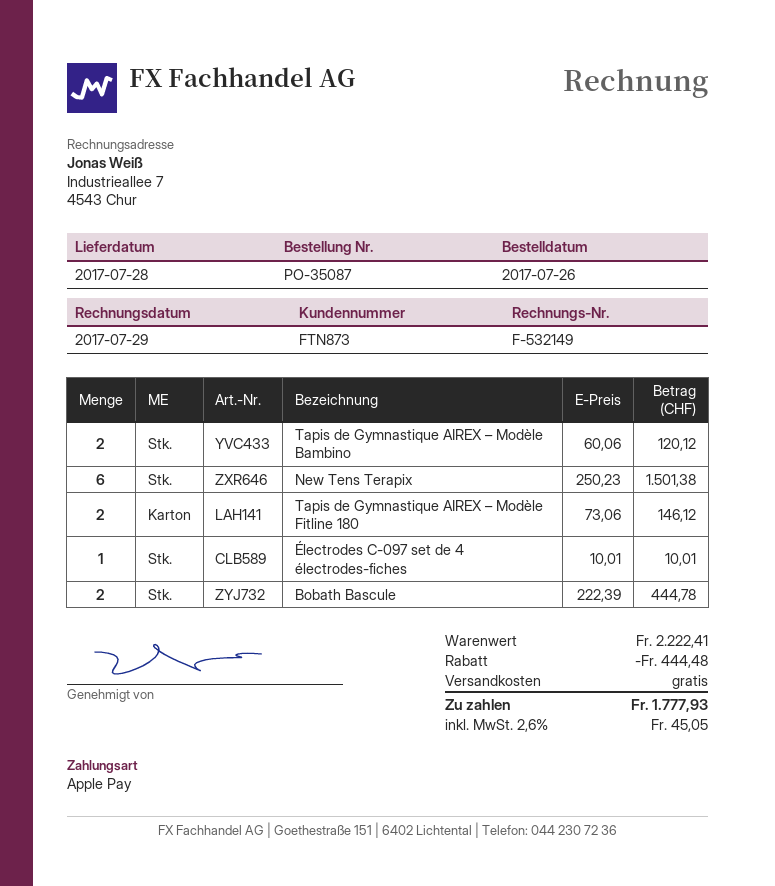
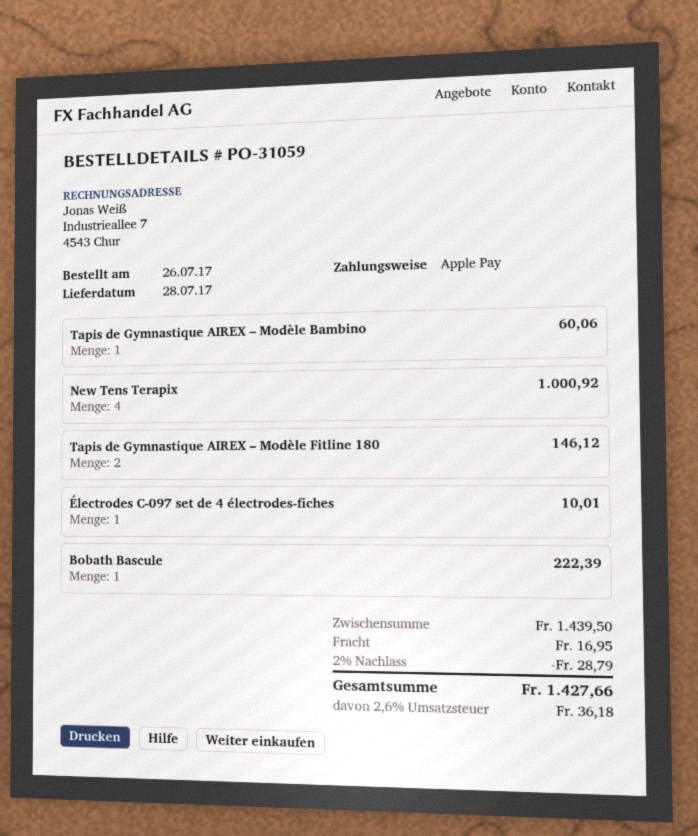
order number: PO-35087 -> PO-31059
Tapis de Gymnastique AIREX – Modèle Bambino: 2 for 120.12 -> 1 for 60.06
New Tens Terapix: 6 for 1501.38 -> 4 for 1000.92
Bobath Bascule: 2 for 444.78 -> 1 for 222.39
subtotal: 2222.41 -> 1439.50
discount: 444.48 -> 28.79
shipping: 0.00 -> 16.95
tax: 2.6% = 45.05 -> 2.6% = 36.18
total: 1777.93 -> 1427.66

